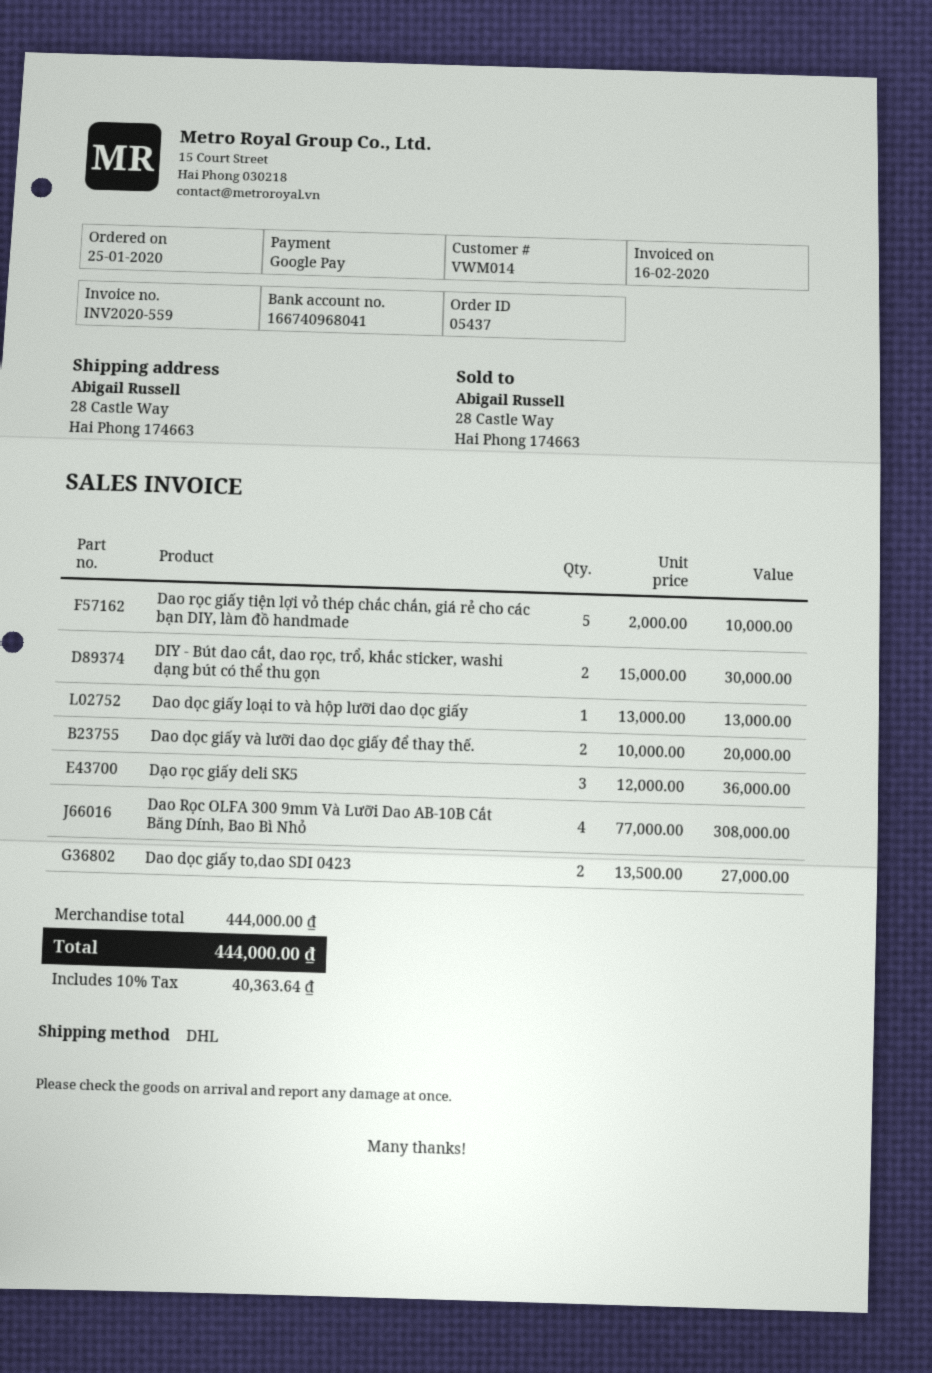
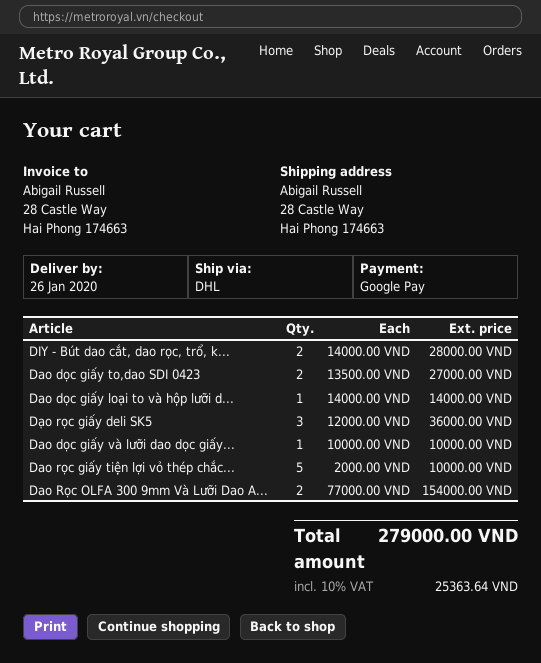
DIY - Bút dao cắt, dao rọc, trổ, khắc sticker, washi dạng bút có thể thu gọn: 2 x 15000.00 = 30000.00 -> 2 x 14000.00 = 28000.00
Dao dọc giấy loại to và hộp lưỡi dao dọc giấy: 1 x 13000.00 = 13000.00 -> 1 x 14000.00 = 14000.00
Dao dọc giấy và lưỡi dao dọc giấy để thay thế.: 2 x 10000.00 = 20000.00 -> 1 x 10000.00 = 10000.00
Dao Rọc OLFA 300 9mm Và Lưỡi Dao AB-10B Cắt Băng Dính, Bao Bì Nhỏ: 4 x 77000.00 = 308000.00 -> 2 x 77000.00 = 154000.00
tax: 10% = 40363.64 -> 10% = 25363.64
total: 444000.00 -> 279000.00

